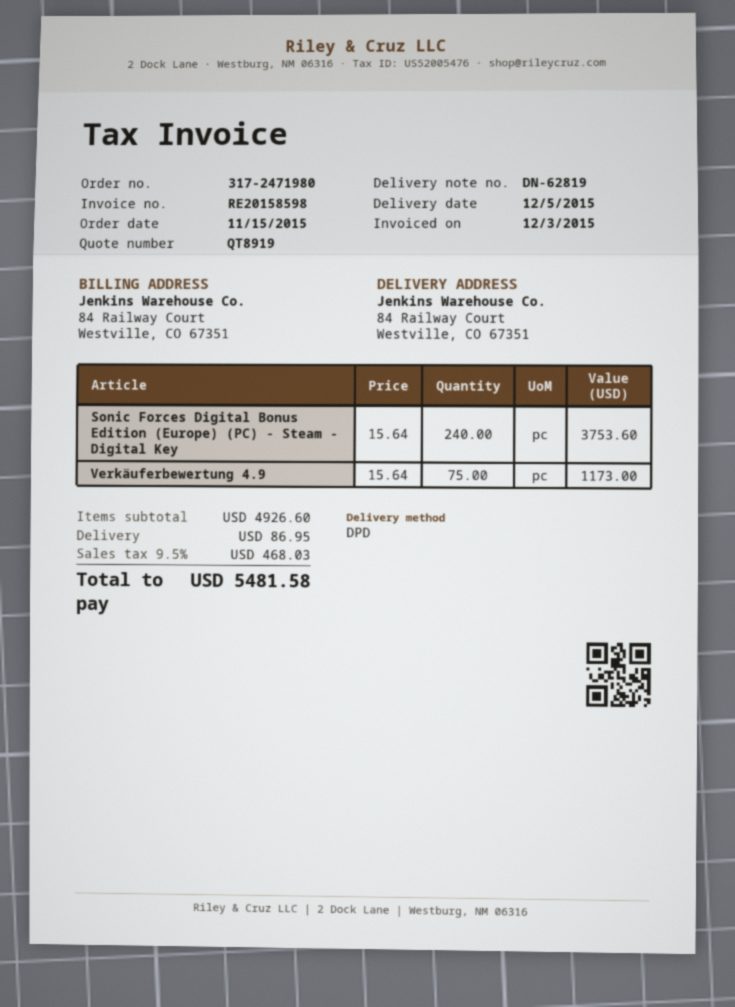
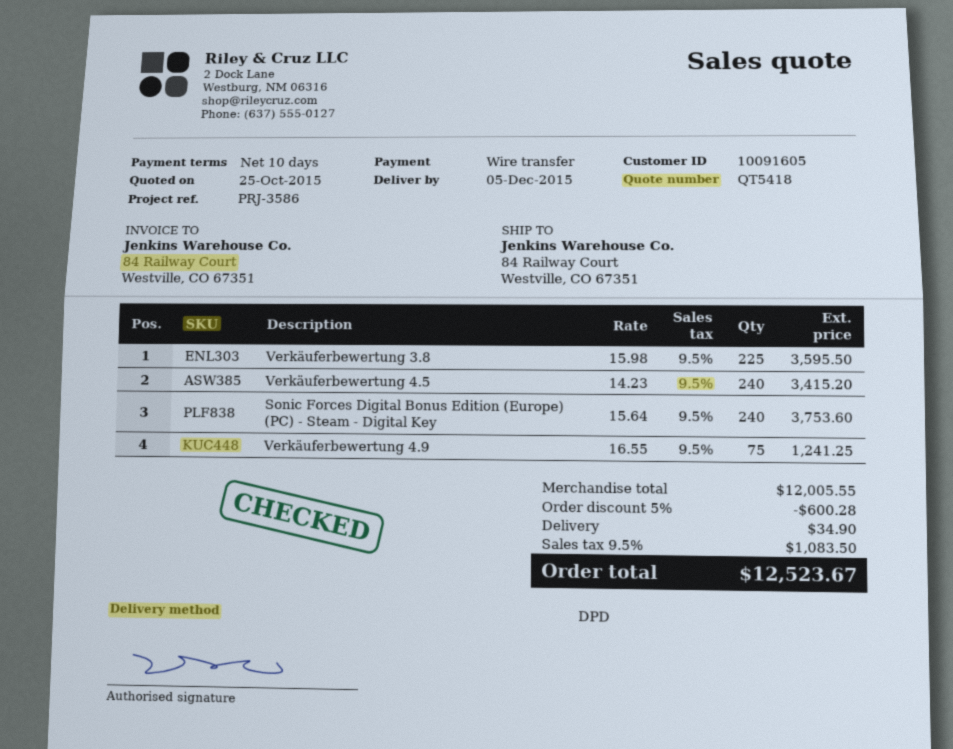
quote number: QT8919 -> QT5418
Verkäuferbewertung 4.9: 75 x 15.64 = 1173.00 -> 75 x 16.55 = 1241.25
Verkäuferbewertung 3.8: none -> 225 x 15.98 = 3595.50
Verkäuferbewertung 4.5: none -> 240 x 14.23 = 3415.20
subtotal: 4926.60 -> 12005.55
discount: none -> 5% = 600.28
shipping: 86.95 -> 34.90
tax: 9.5% = 468.03 -> 9.5% = 1083.50
total: 5481.58 -> 12523.67

